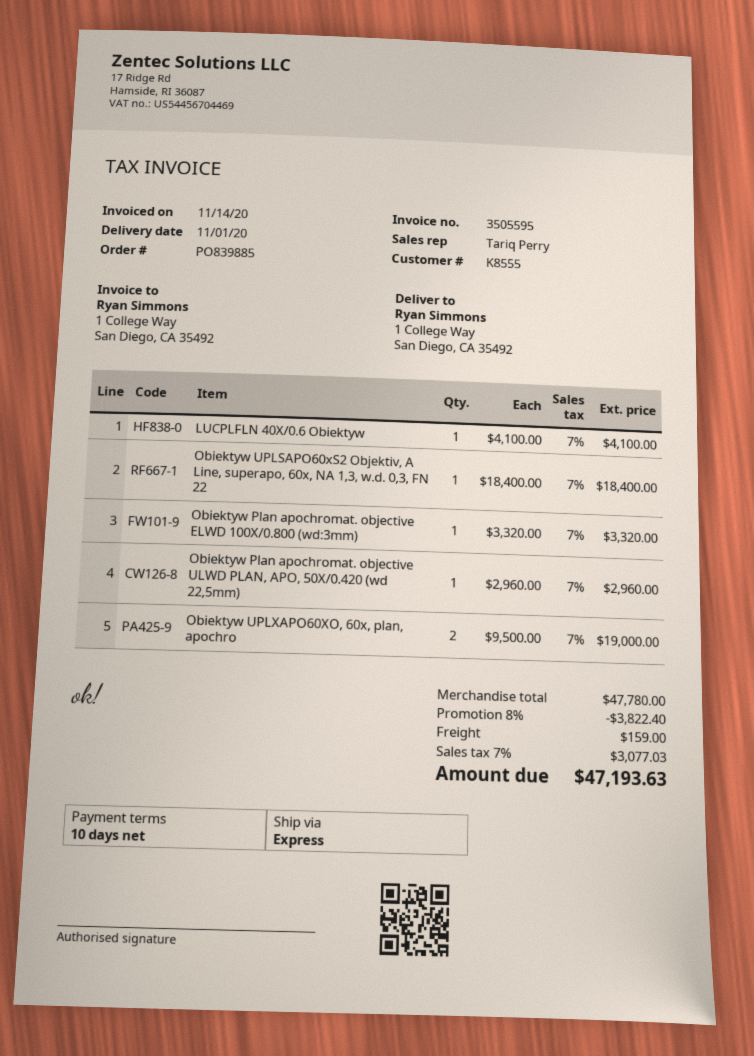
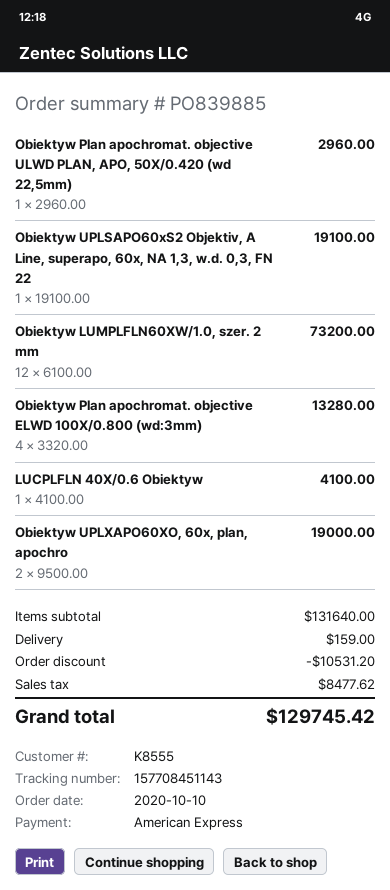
Obiektyw UPLSAPO60xS2 Objektiv, A Line, superapo, 60x, NA 1,3, w.d. 0,3, FN 22: 1 x 18400.00 = 18400.00 -> 1 x 19100.00 = 19100.00
Obiektyw Plan apochromat. objective ELWD 100X/0.800 (wd:3mm): 1 x 3320.00 = 3320.00 -> 4 x 3320.00 = 13280.00
Obiektyw LUMPLFLN60XW/1.0, szer. 2 mm: none -> 12 x 6100.00 = 73200.00
subtotal: 47780.00 -> 131640.00
discount: 3822.40 -> 10531.20
tax: 3077.03 -> 8477.62
total: 47193.63 -> 129745.42

